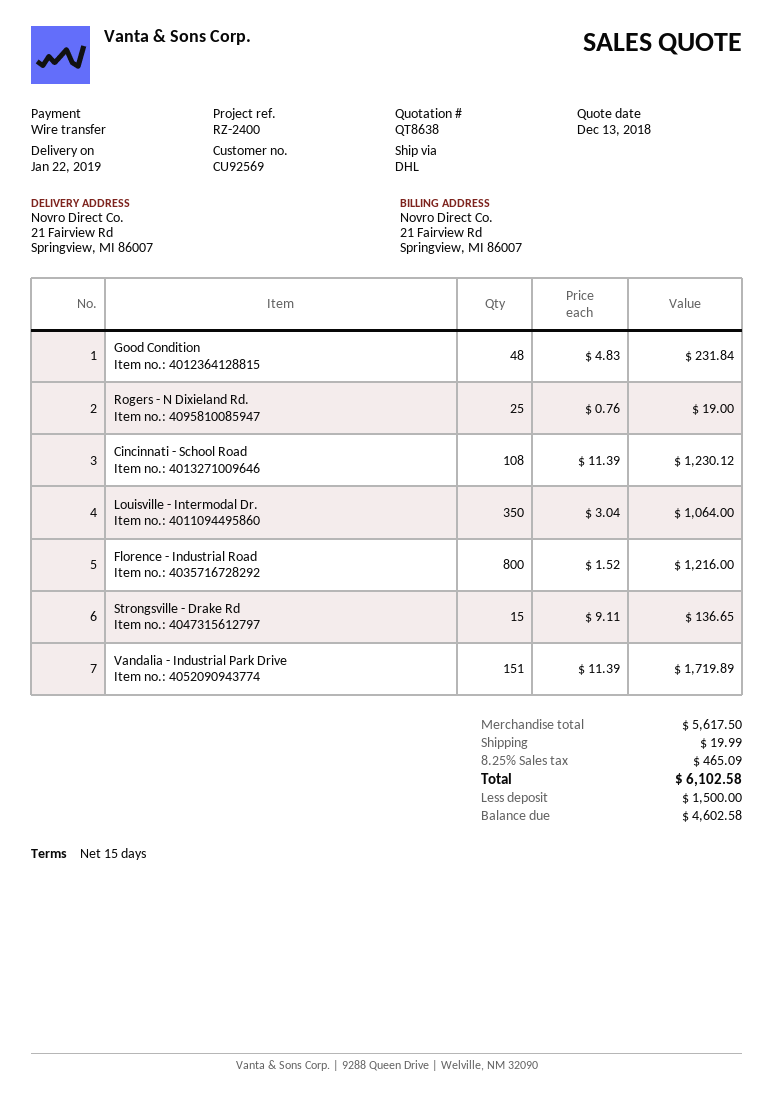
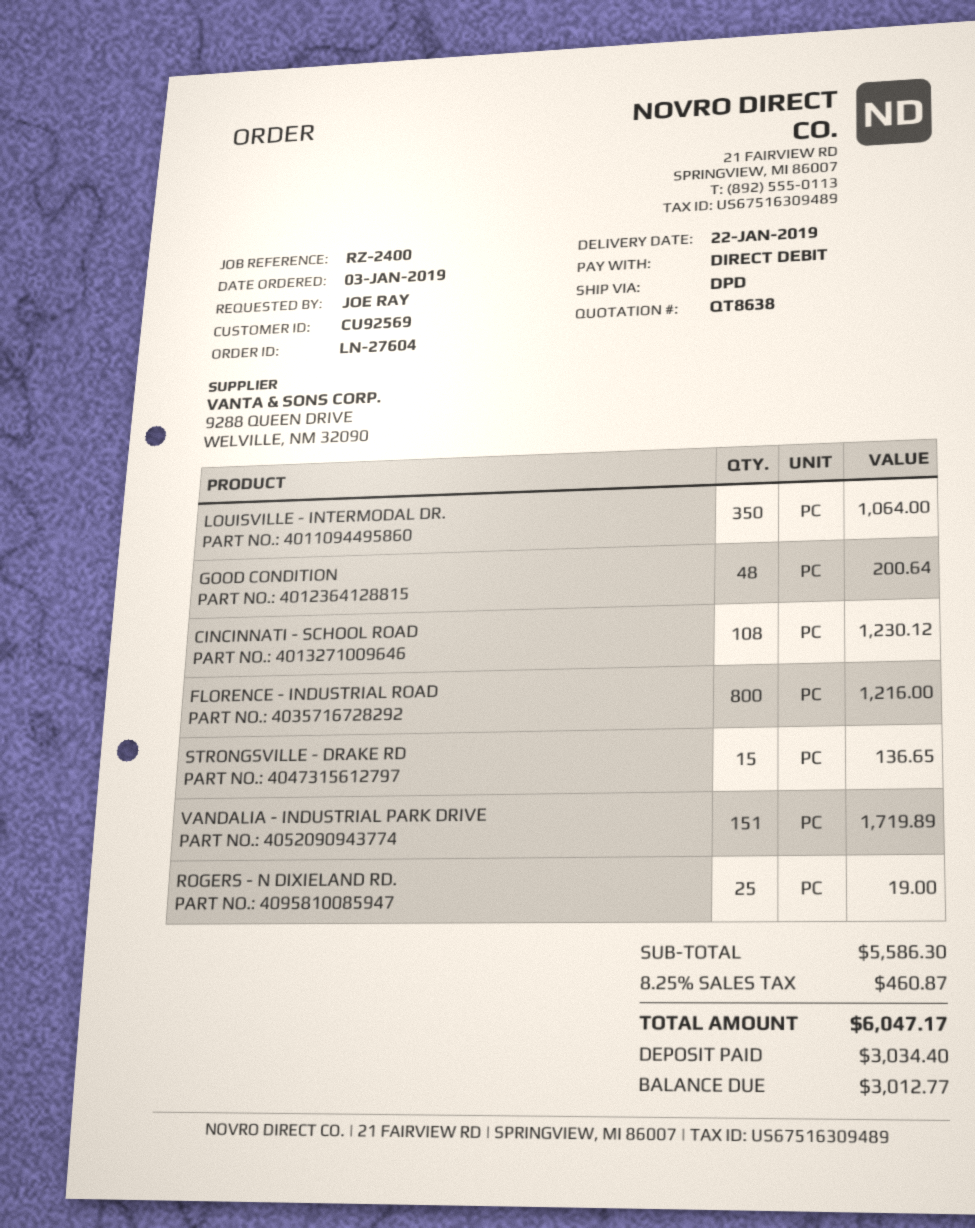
payment method: bank transfer -> direct debit
shipping method: DHL -> DPD
Good Condition: 48 for 231.84 -> 48 for 200.64
subtotal: 5617.50 -> 5586.30
shipping: 19.99 -> none
tax: 8.25% = 465.09 -> 8.25% = 460.87
total: 6102.58 -> 6047.17
deposit: 1500.00 -> 3034.40
balance: 4602.58 -> 3012.77

